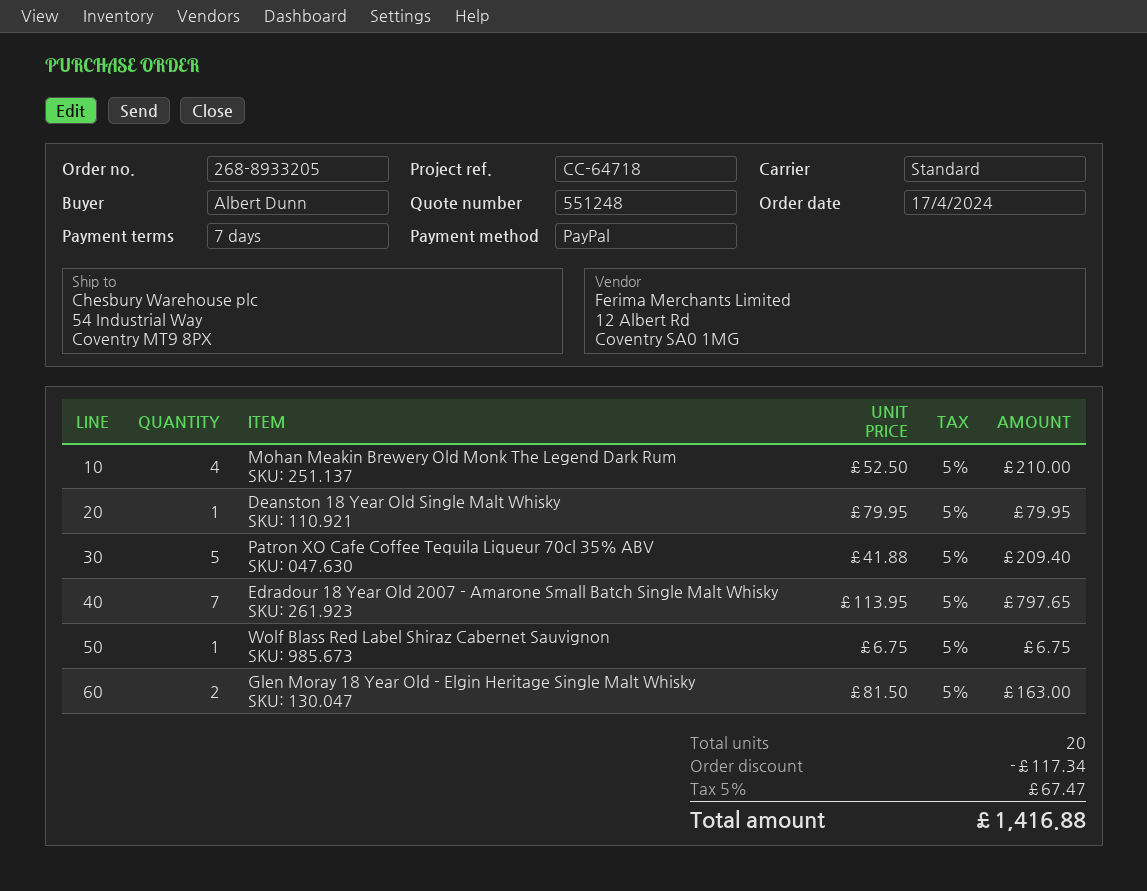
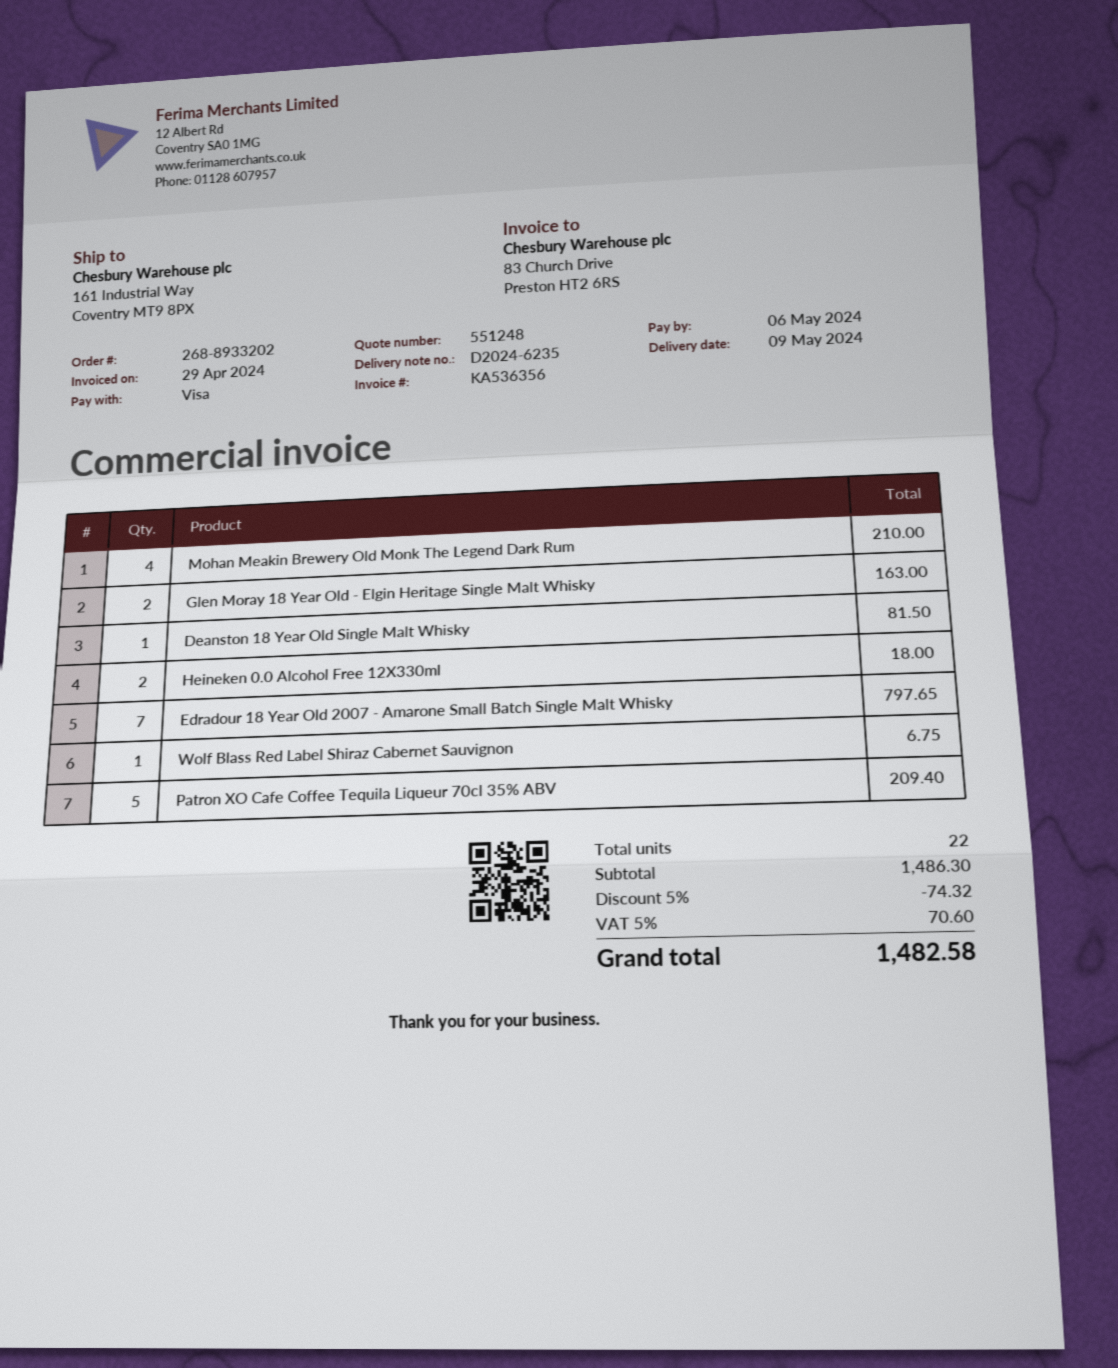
order number: 268-8933205 -> 268-8933202
payment method: PayPal -> Visa
ship to: 54 Industrial Way, Coventry MT9 8PX -> 161 Industrial Way, Coventry MT9 8PX
Deanston 18 Year Old Single Malt Whisky: 1 for 79.95 -> 1 for 81.50
Heineken 0.0 Alcohol Free 12X330ml: none -> 2 for 18.00
total quantity: 20 -> 22
discount: 117.34 -> 74.32
tax: 5% = 67.47 -> 5% = 70.60
total: 1416.88 -> 1482.58

